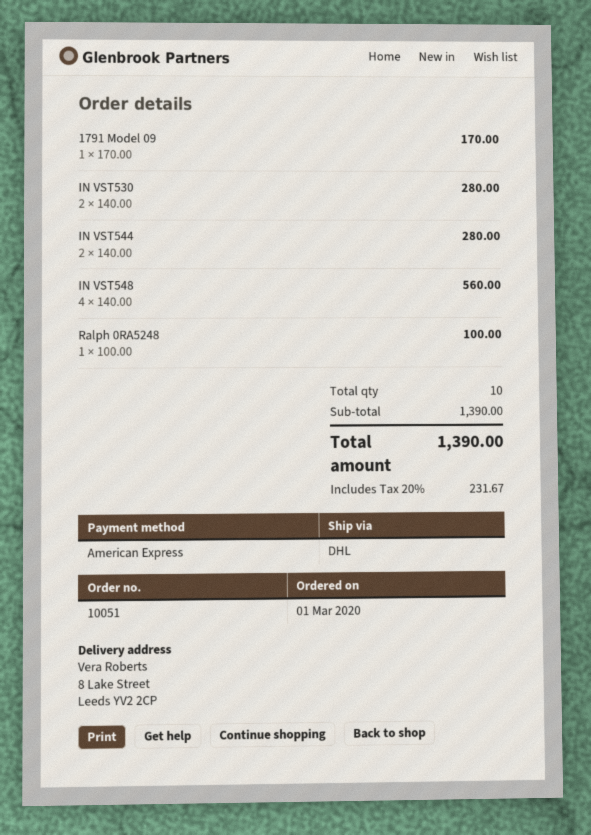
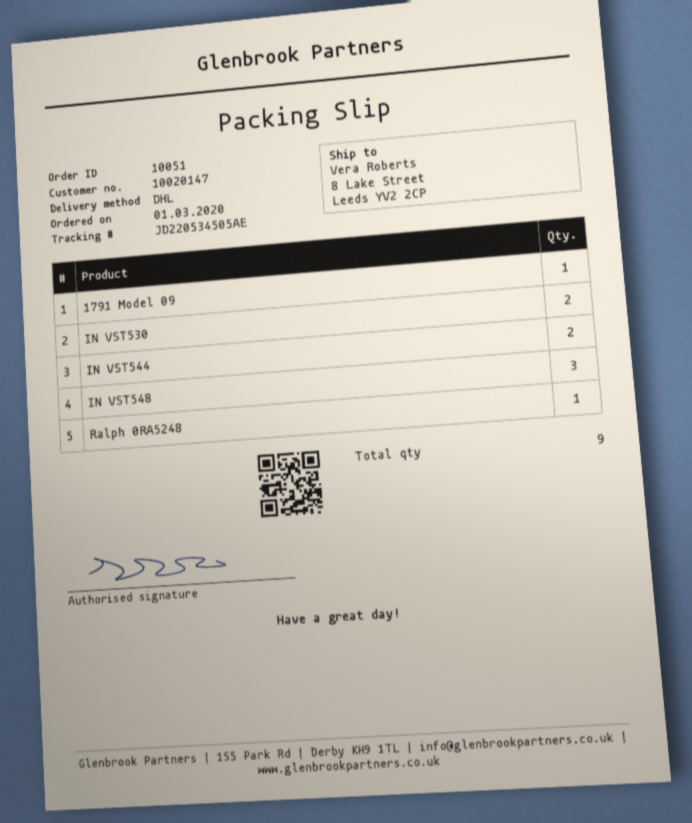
IN VST548: 4 -> 3
total quantity: 10 -> 9

